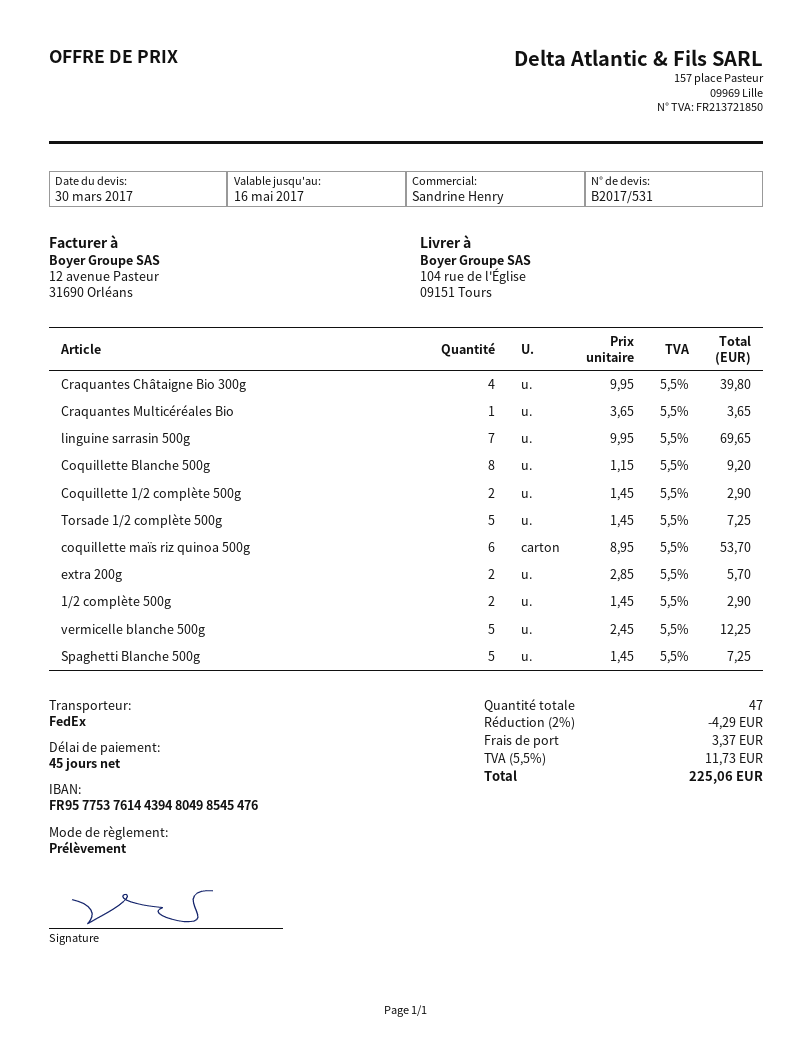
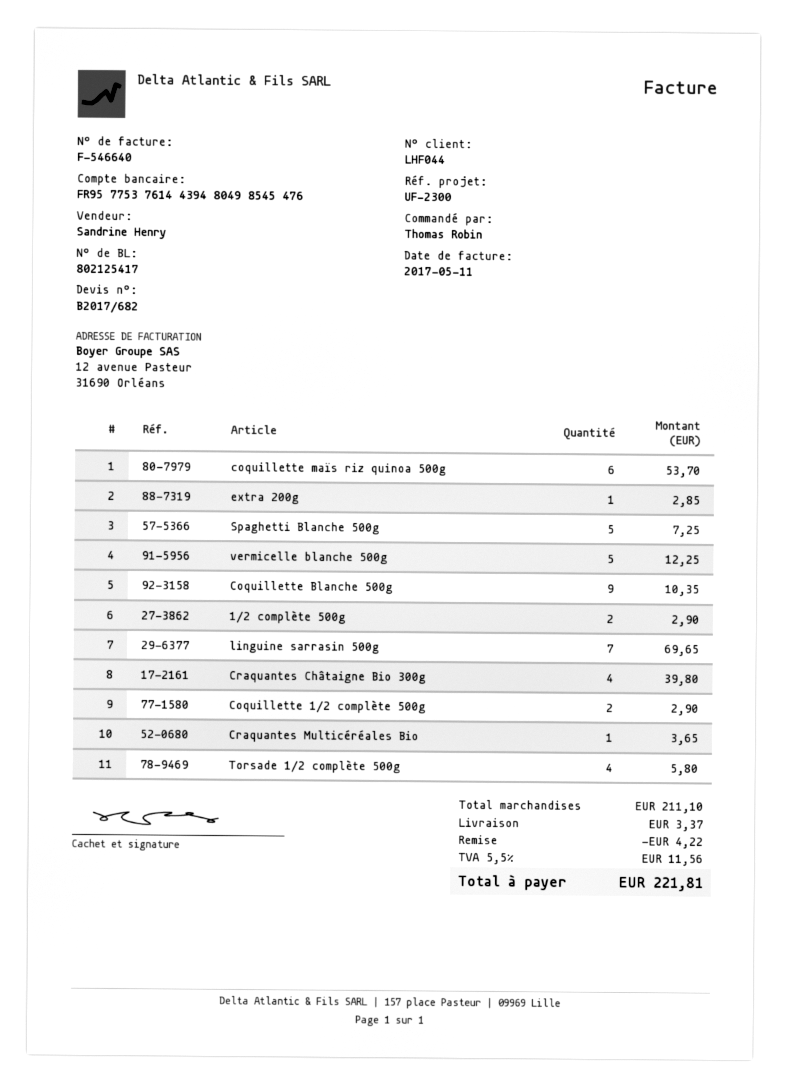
quote number: B2017/531 -> B2017/682
Coquillette Blanche 500g: 8 for 9.20 -> 9 for 10.35
Torsade 1/2 complète 500g: 5 for 7.25 -> 4 for 5.80
extra 200g: 2 for 5.70 -> 1 for 2.85
discount: 4.29 -> 4.22
tax: 5.5% = 11.73 -> 5.5% = 11.56
total: 225.06 -> 221.81

